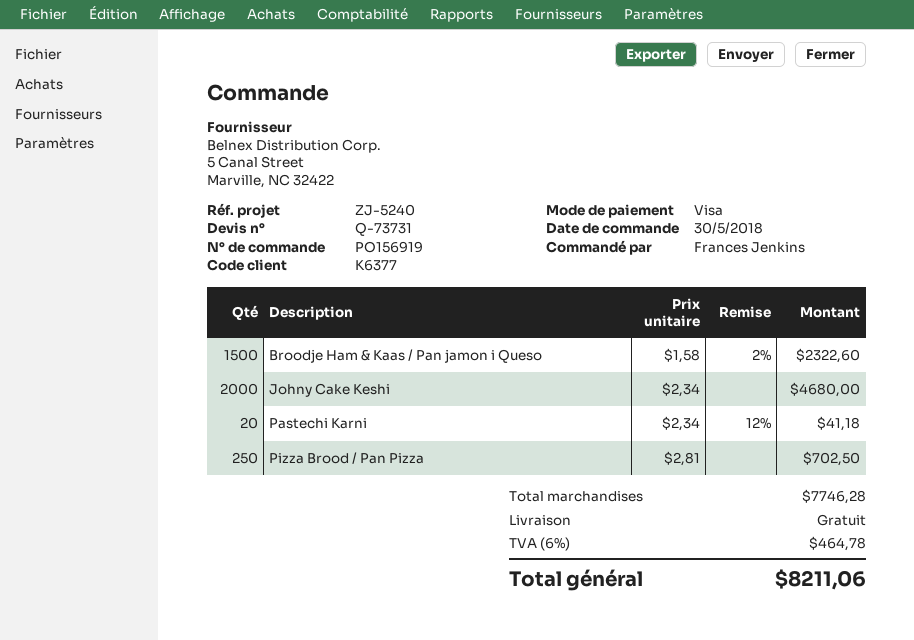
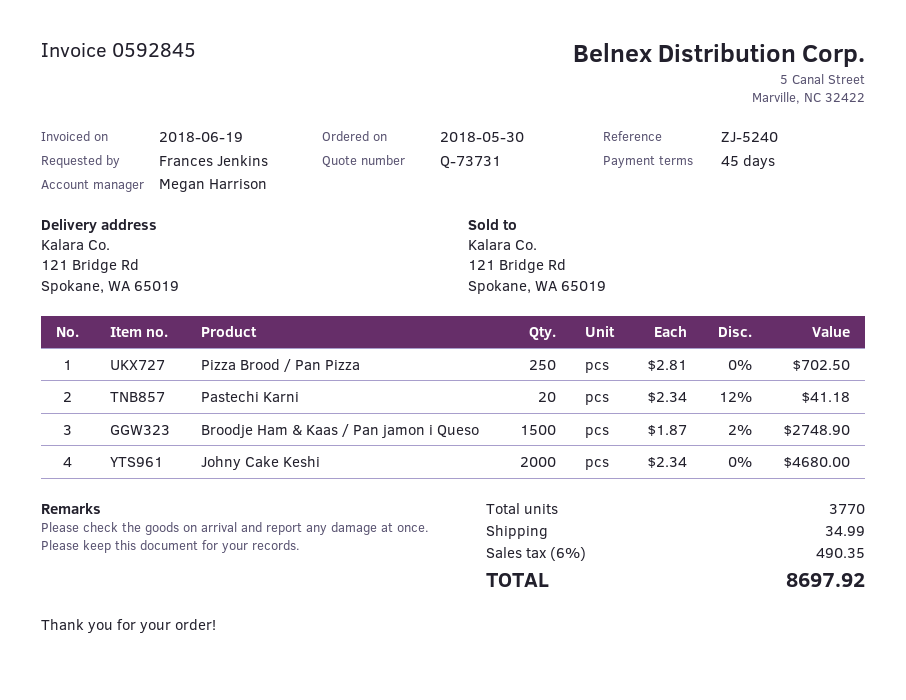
Broodje Ham & Kaas / Pan jamon i Queso: 1500 x 1.58 - 2% = 2322.60 -> 1500 x 1.87 - 2% = 2748.90
shipping: 0.00 -> 34.99
tax: 6% = 464.78 -> 6% = 490.35
total: 8211.06 -> 8697.92

